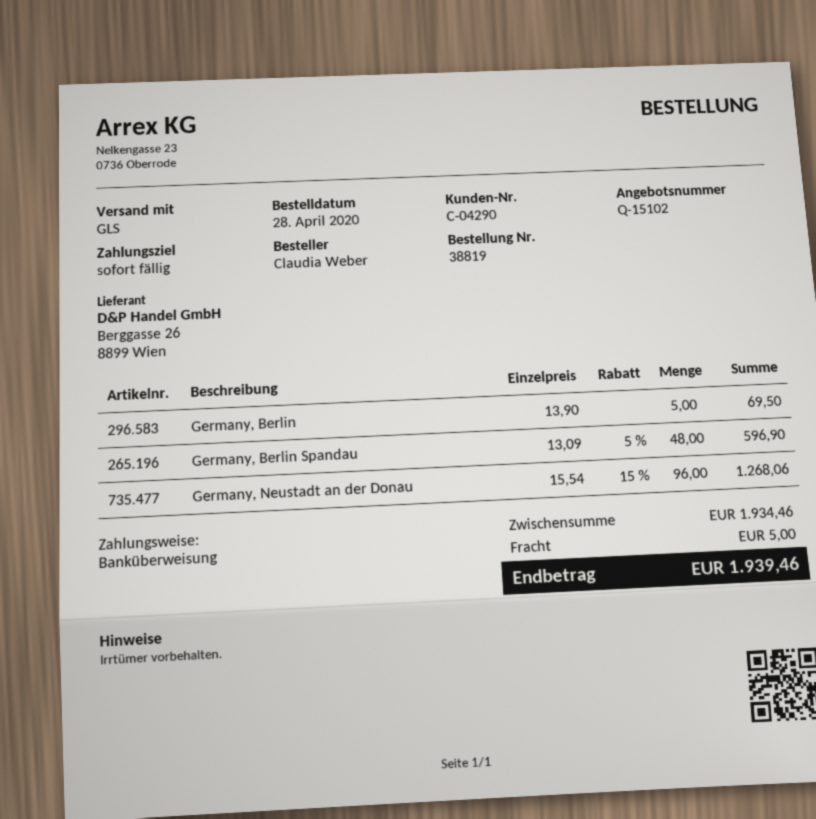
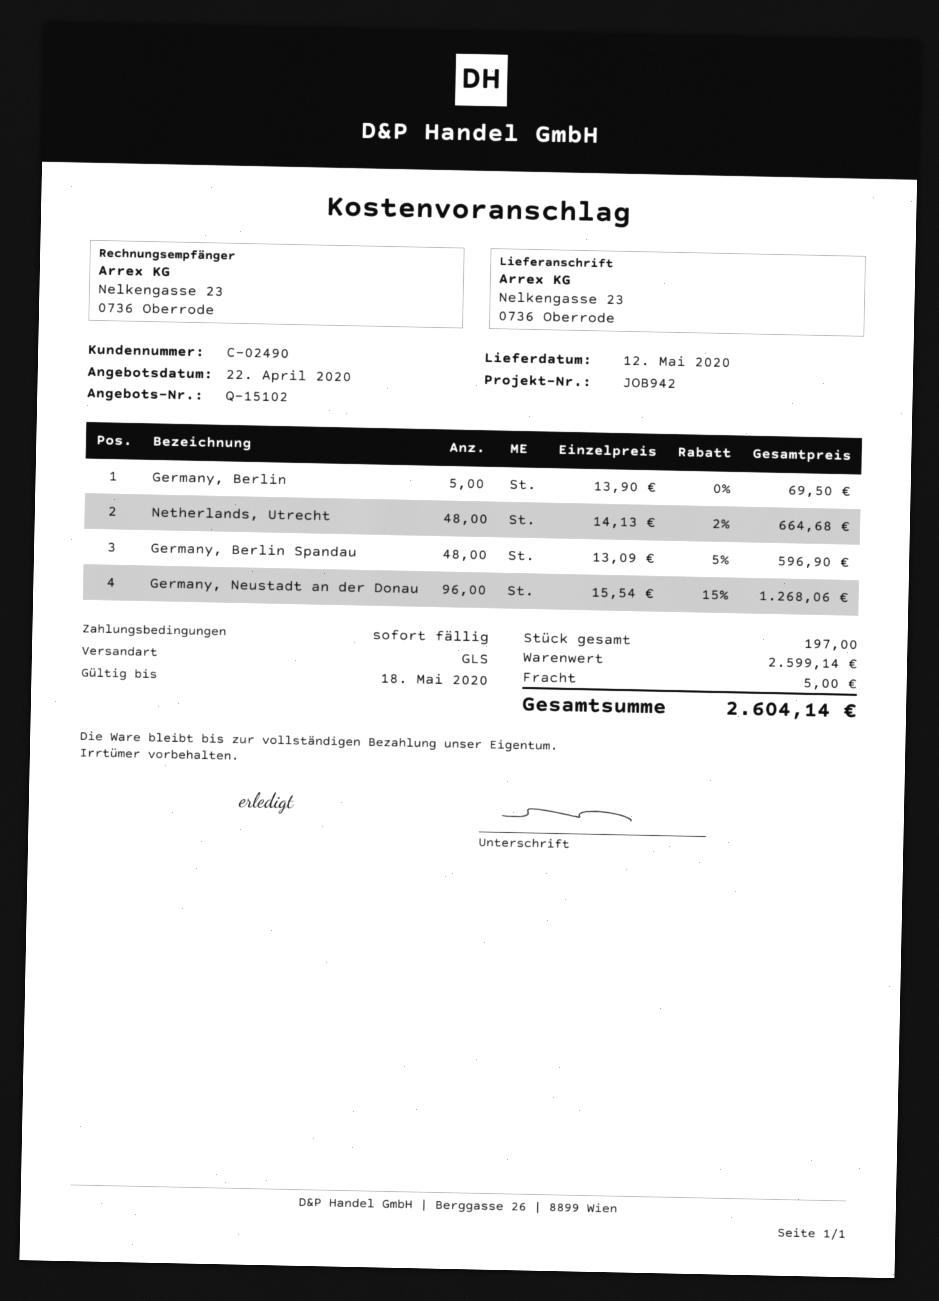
customer number: C-04290 -> C-02490
Netherlands, Utrecht: none -> 48 x 14.13 - 2% = 664.68
subtotal: 1934.46 -> 2599.14
total: 1939.46 -> 2604.14

